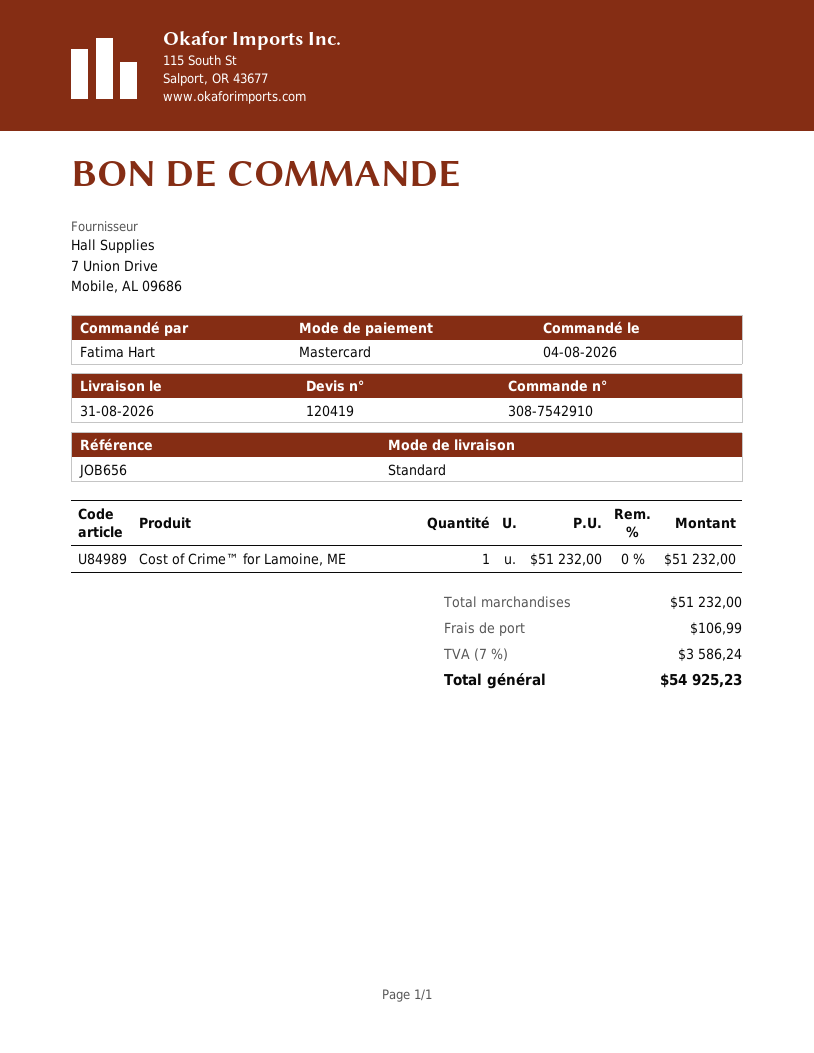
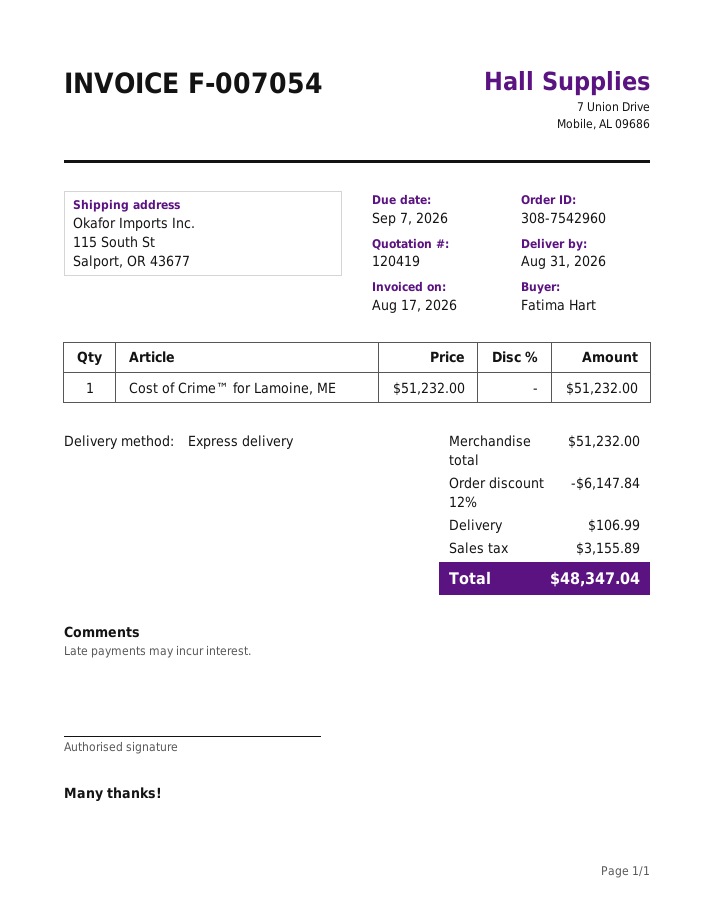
order number: 308-7542910 -> 308-7542960
shipping method: standard -> express
discount: none -> 12% = 6147.84
tax: 3586.24 -> 3155.89
total: 54925.23 -> 48347.04

